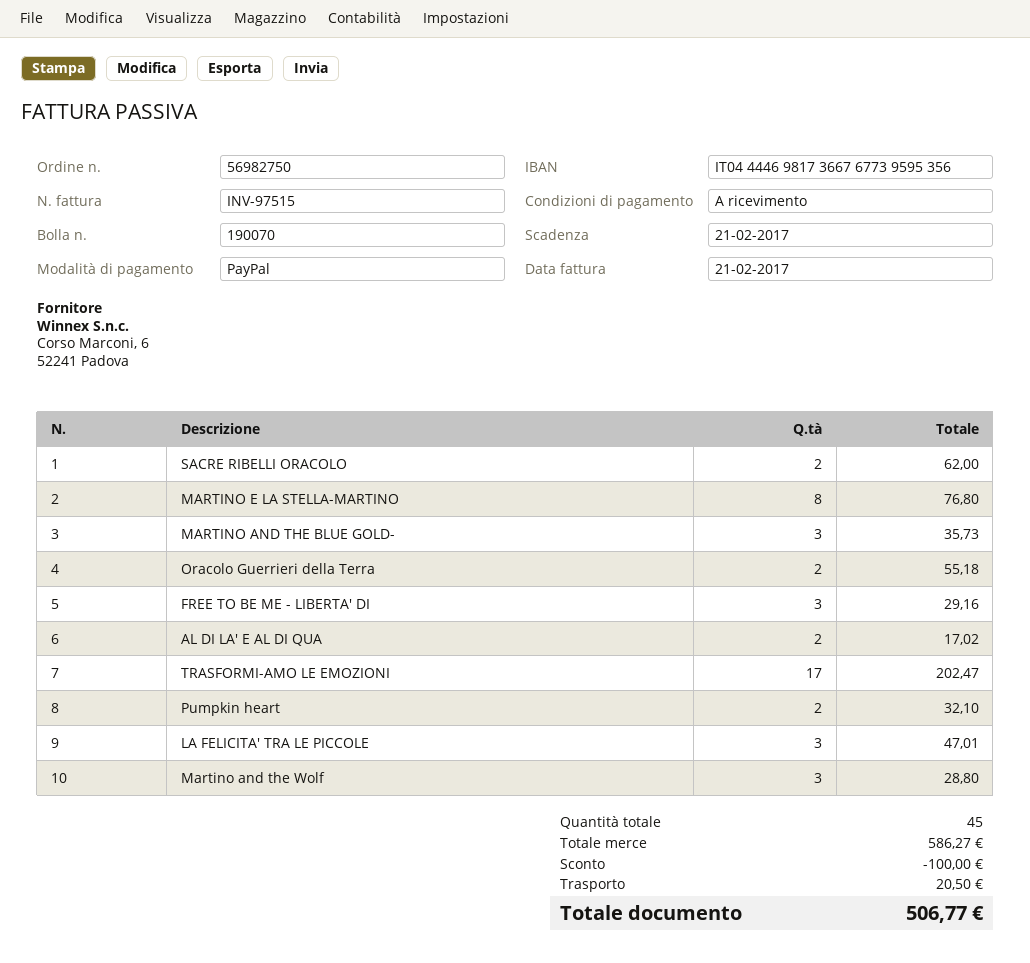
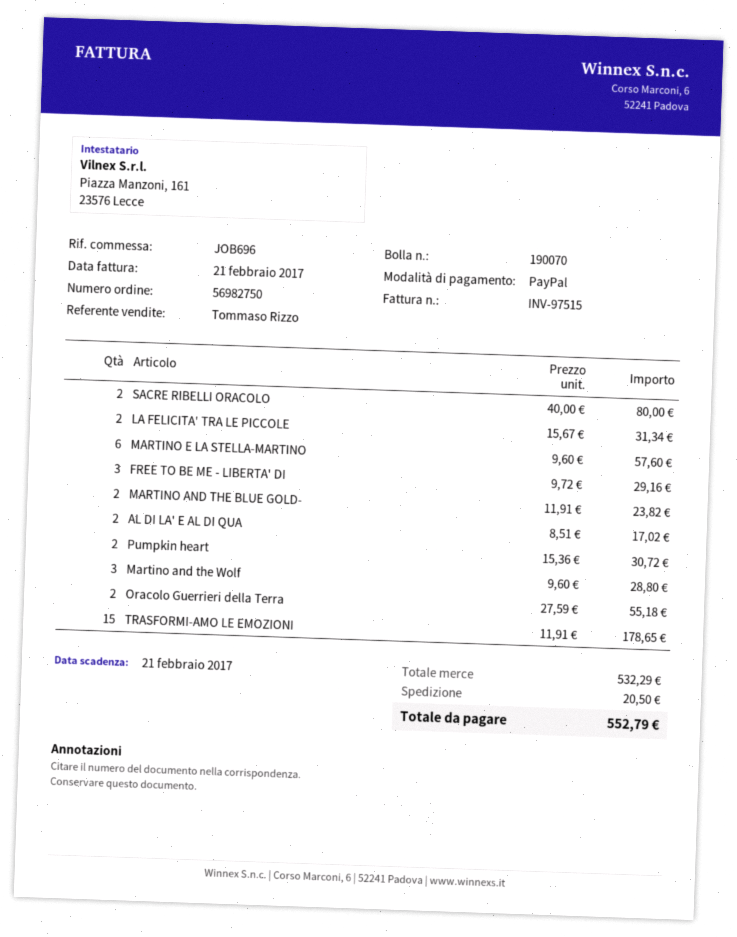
SACRE RIBELLI ORACOLO: 2 for 62.00 -> 2 for 80.00
MARTINO E LA STELLA-MARTINO: 8 for 76.80 -> 6 for 57.60
MARTINO AND THE BLUE GOLD-: 3 for 35.73 -> 2 for 23.82
TRASFORMI-AMO LE EMOZIONI: 17 for 202.47 -> 15 for 178.65
Pumpkin heart: 2 for 32.10 -> 2 for 30.72
LA FELICITA' TRA LE PICCOLE: 3 for 47.01 -> 2 for 31.34
subtotal: 586.27 -> 532.29
discount: 100.00 -> none
total: 506.77 -> 552.79

